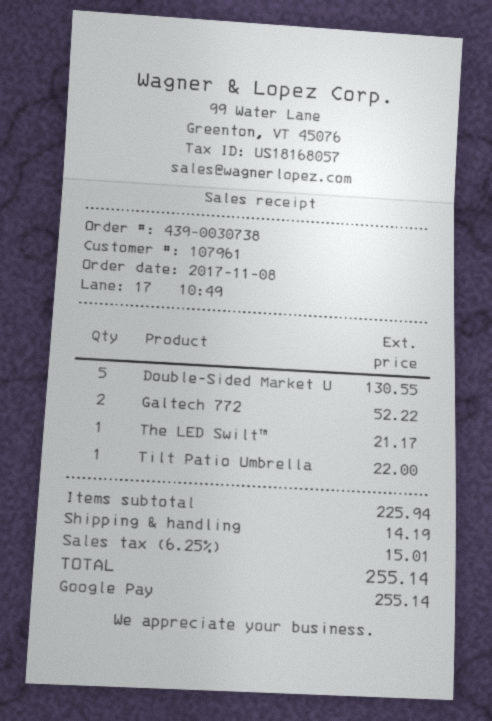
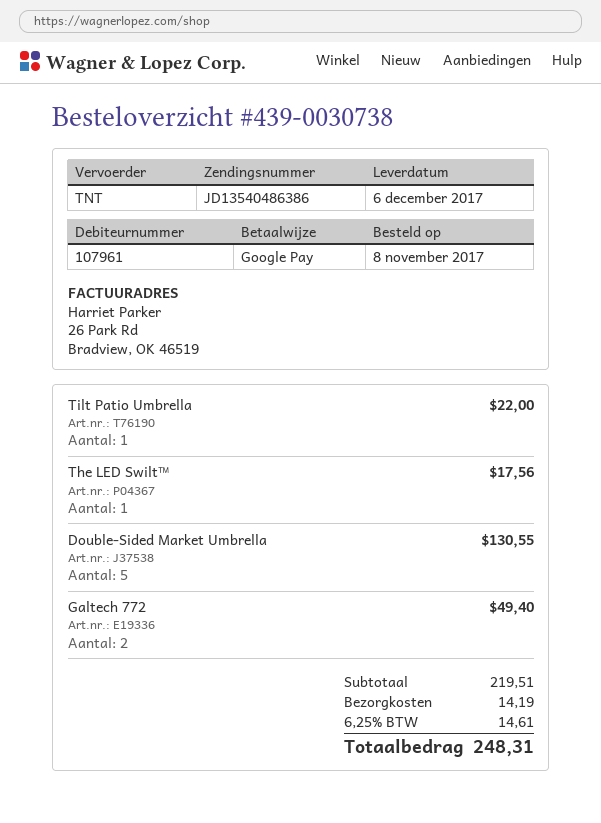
Galtech 772: 2 for 52.22 -> 2 for 49.40
The LED Swilt™: 1 for 21.17 -> 1 for 17.56
subtotal: 225.94 -> 219.51
tax: 6.25% = 15.01 -> 6.25% = 14.61
total: 255.14 -> 248.31

